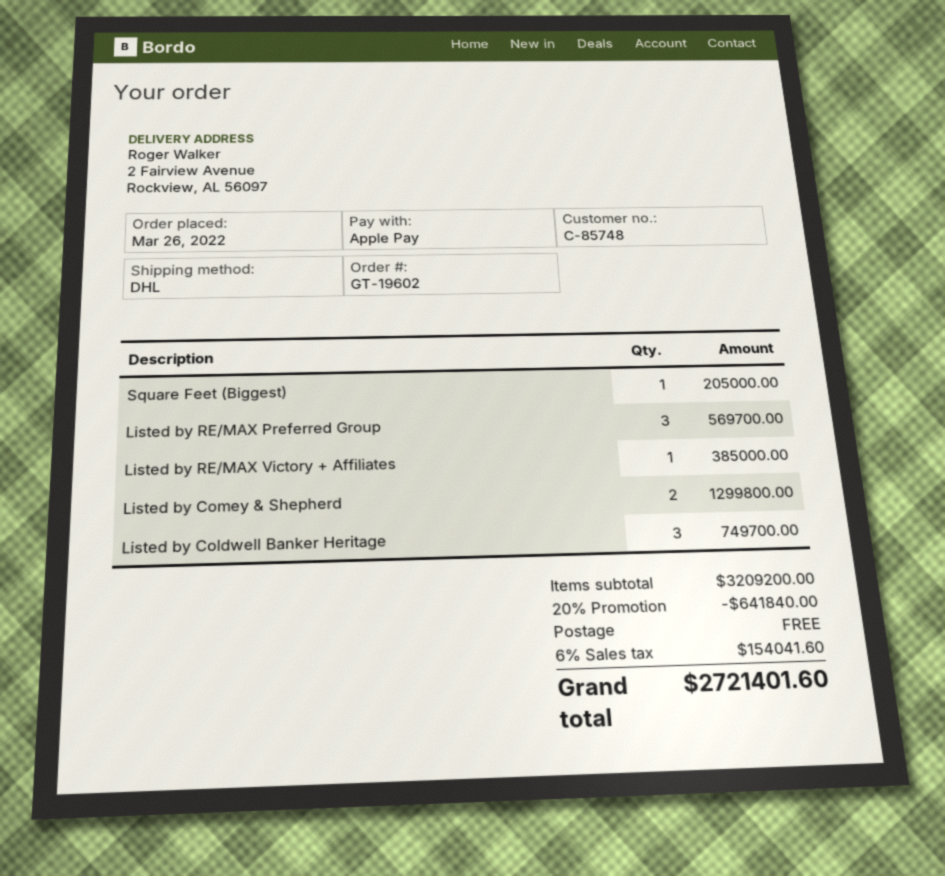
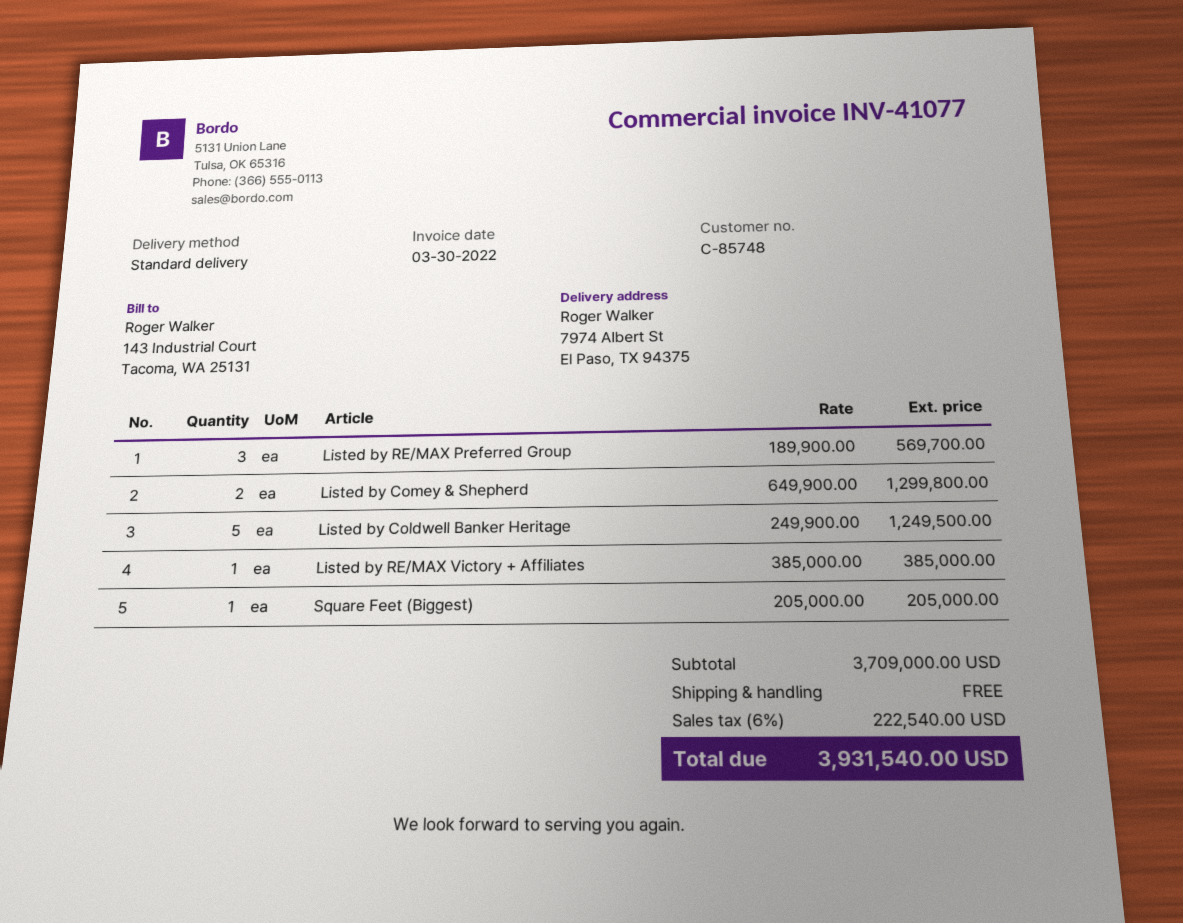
shipping method: DHL -> standard
ship to: 2 Fairview Avenue, Rockview, AL 56097 -> 7974 Albert St, El Paso, TX 94375
Listed by Coldwell Banker Heritage: 3 for 749700.00 -> 5 for 1249500.00
subtotal: 3209200.00 -> 3709000.00
discount: 20% = 641840.00 -> none
tax: 6% = 154041.60 -> 6% = 222540.00
total: 2721401.60 -> 3931540.00

